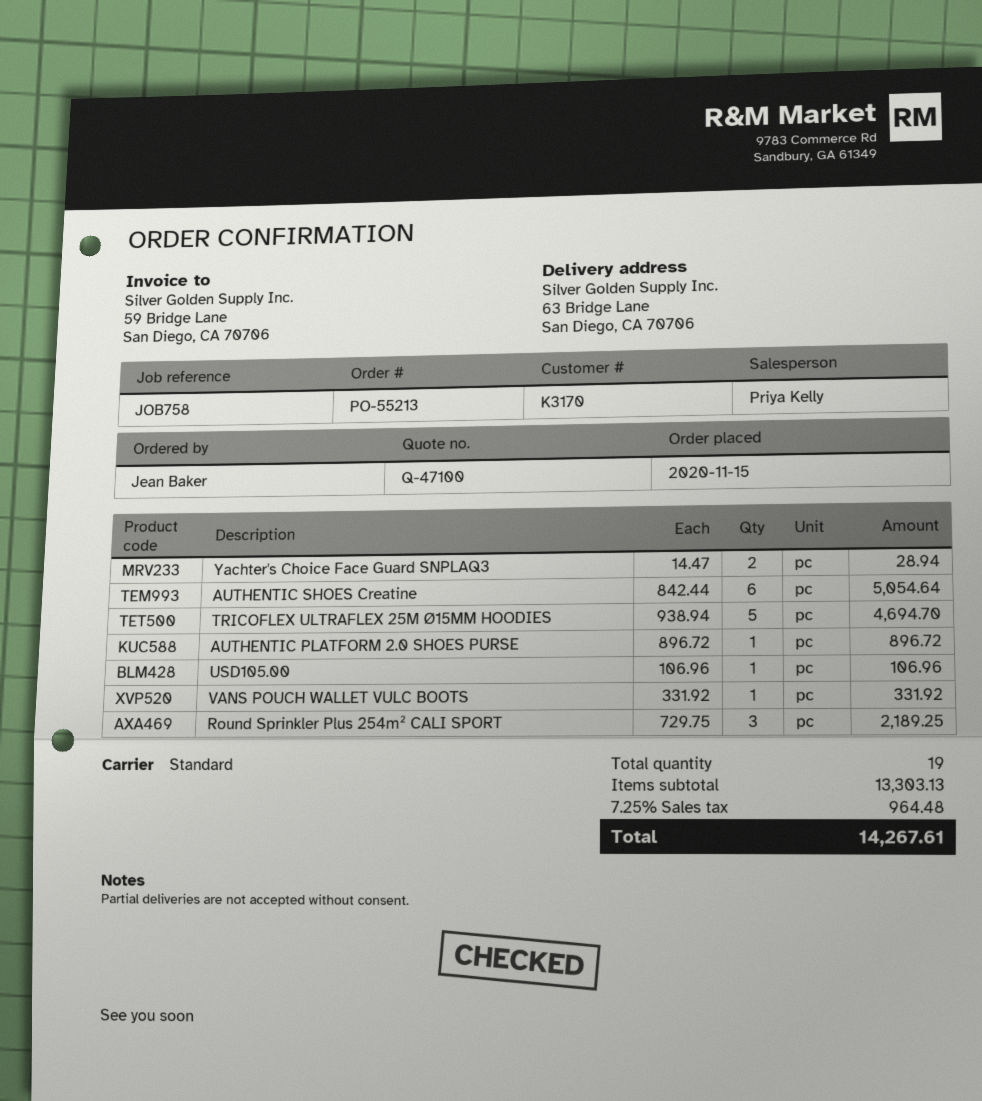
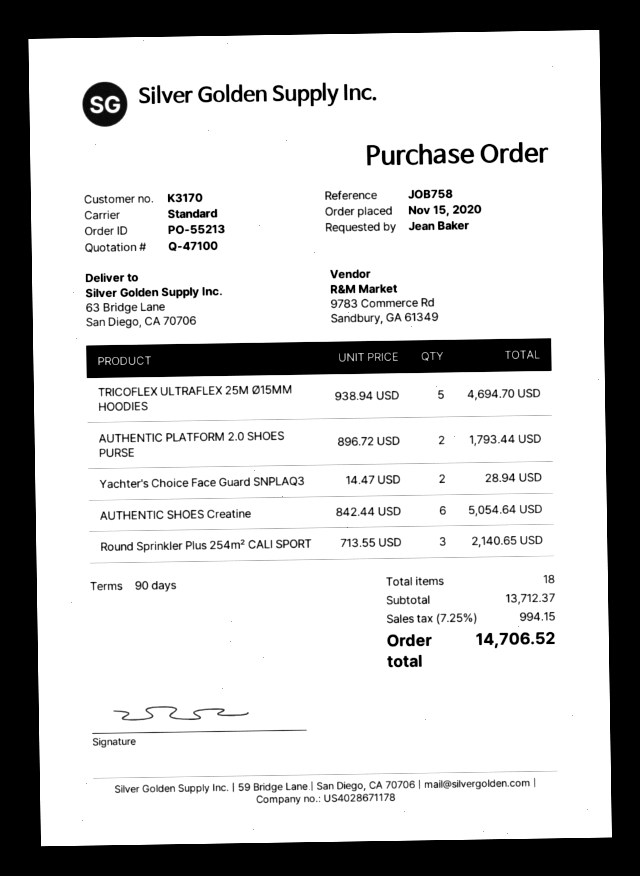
AUTHENTIC PLATFORM 2.0 SHOES PURSE: 1 x 896.72 = 896.72 -> 2 x 896.72 = 1793.44
USD105.00: 1 x 106.96 = 106.96 -> none
VANS POUCH WALLET VULC BOOTS: 1 x 331.92 = 331.92 -> none
Round Sprinkler Plus 254m² CALI SPORT: 3 x 729.75 = 2189.25 -> 3 x 713.55 = 2140.65
total quantity: 19 -> 18
subtotal: 13303.13 -> 13712.37
tax: 7.25% = 964.48 -> 7.25% = 994.15
total: 14267.61 -> 14706.52

